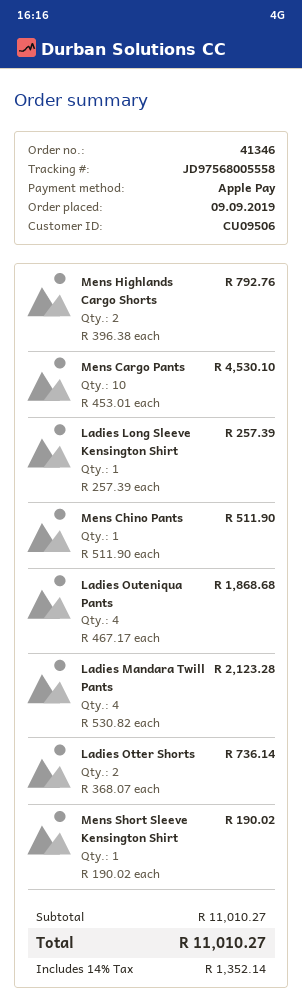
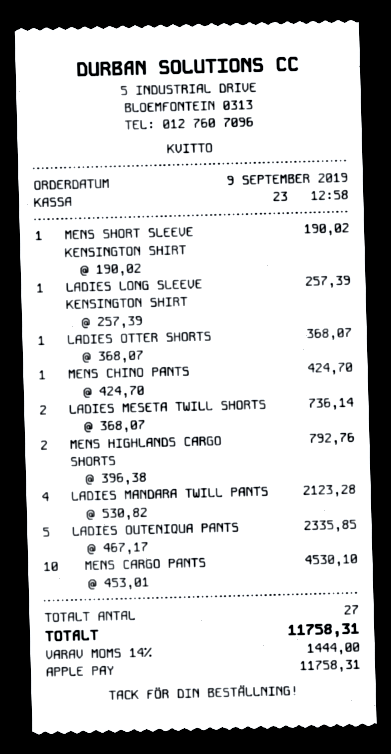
Mens Chino Pants: 1 x 511.90 = 511.90 -> 1 x 424.70 = 424.70
Ladies Outeniqua Pants: 4 x 467.17 = 1868.68 -> 5 x 467.17 = 2335.85
Ladies Otter Shorts: 2 x 368.07 = 736.14 -> 1 x 368.07 = 368.07
LADIES MESETA TWILL SHORTS: none -> 2 x 368.07 = 736.14
tax: 14% = 1352.14 -> 14% = 1444.00
total: 11010.27 -> 11758.31

